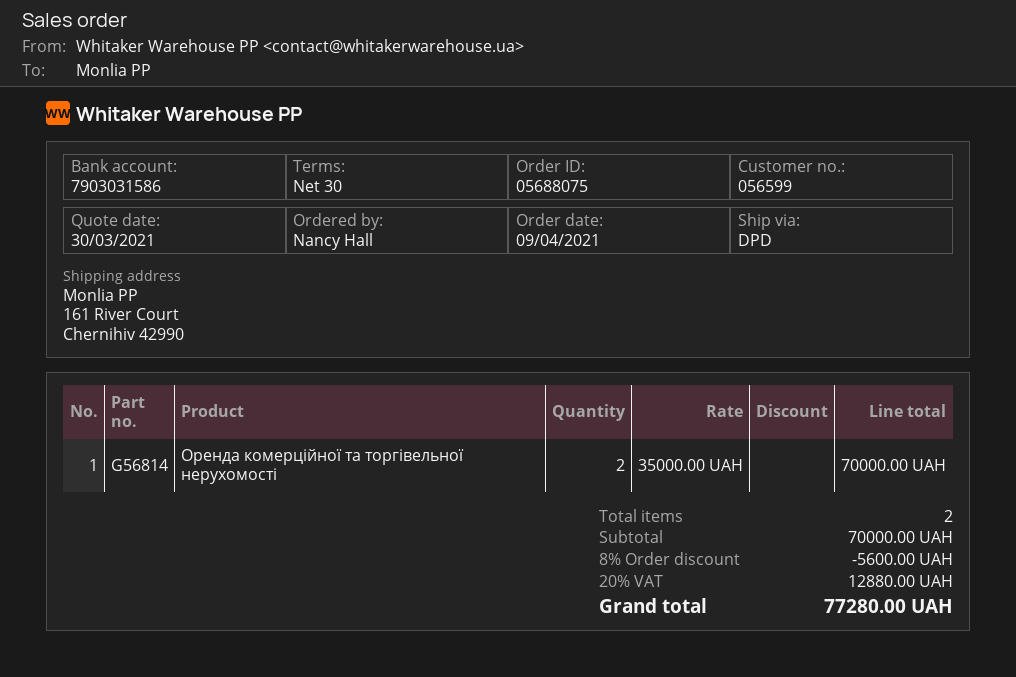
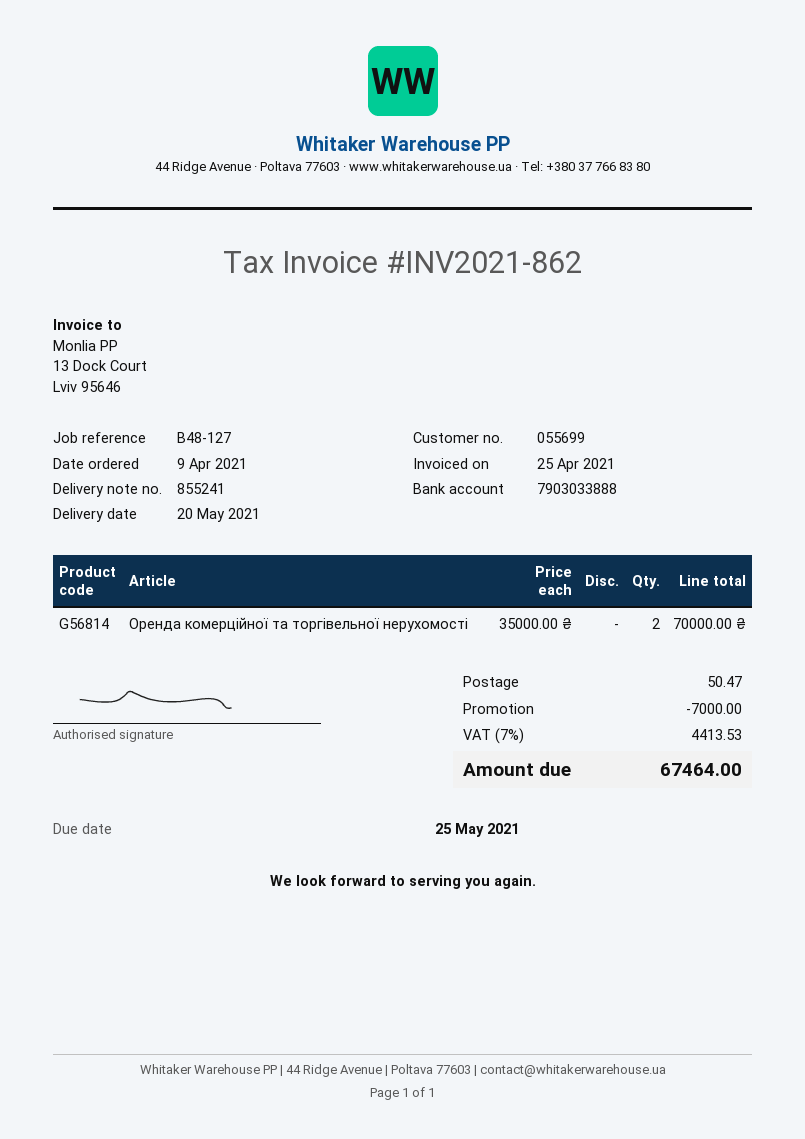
customer number: 056599 -> 055699
bank account: 7903031586 -> 7903033888
discount: 5600.00 -> 7000.00
shipping: none -> 50.47
tax: 20% = 12880.00 -> 7% = 4413.53
total: 77280.00 -> 67464.00

